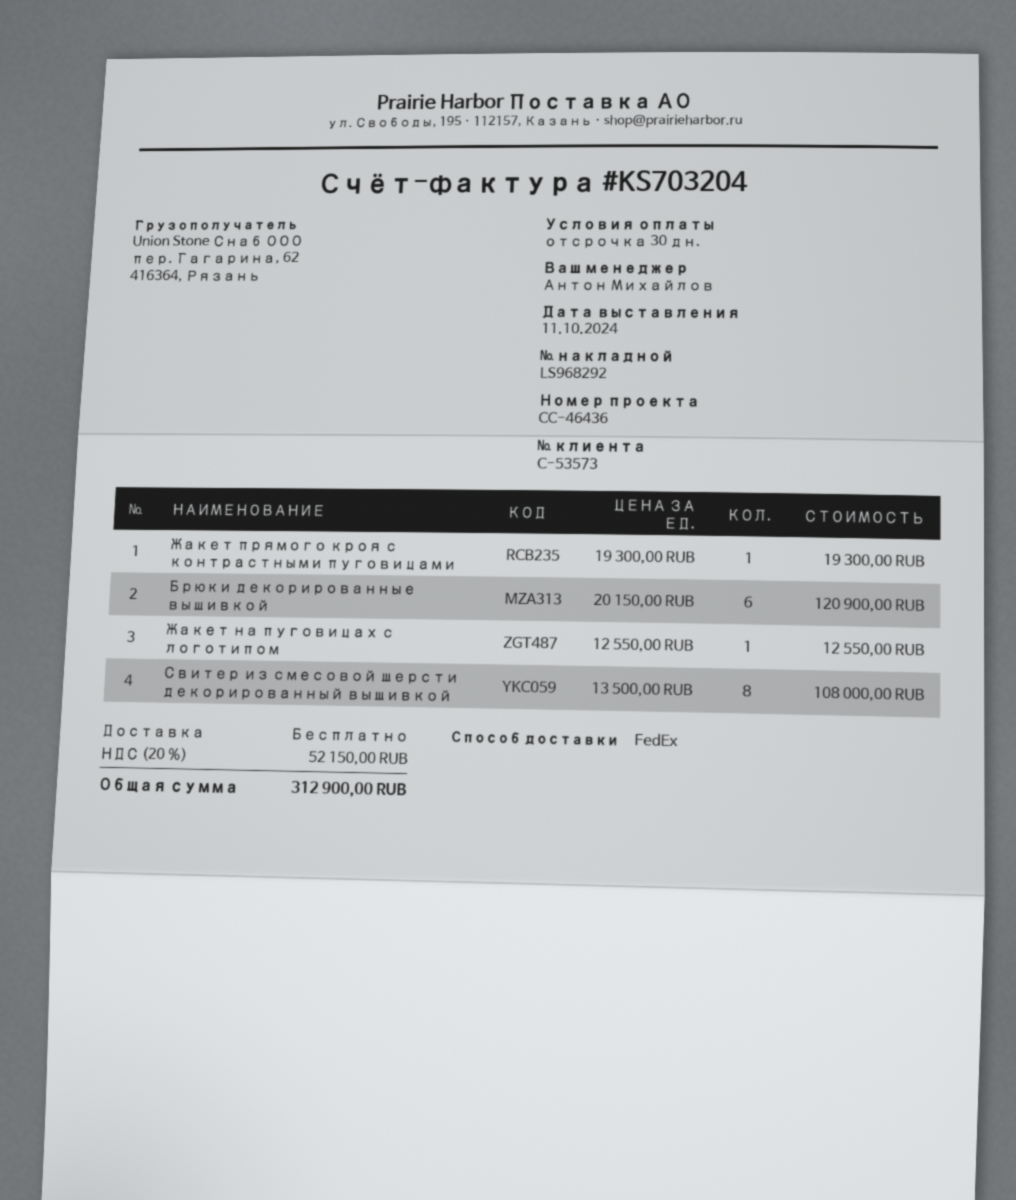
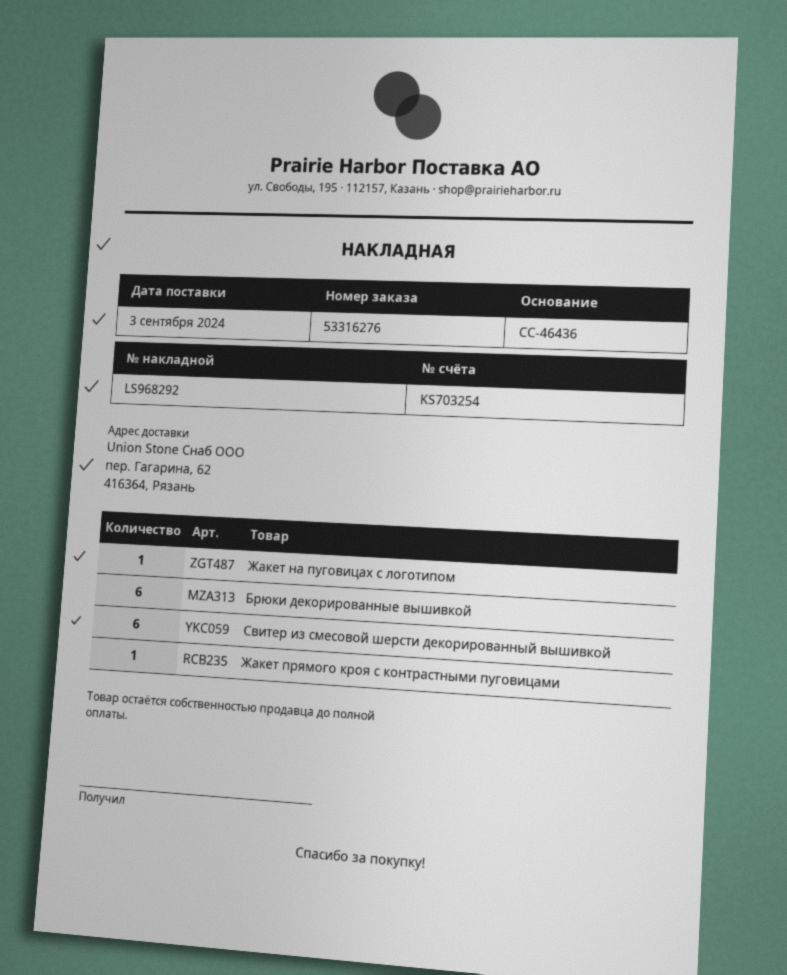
invoice number: KS703204 -> KS703254
Свитер из смесовой шерсти декорированный вышивкой: 8 -> 6

